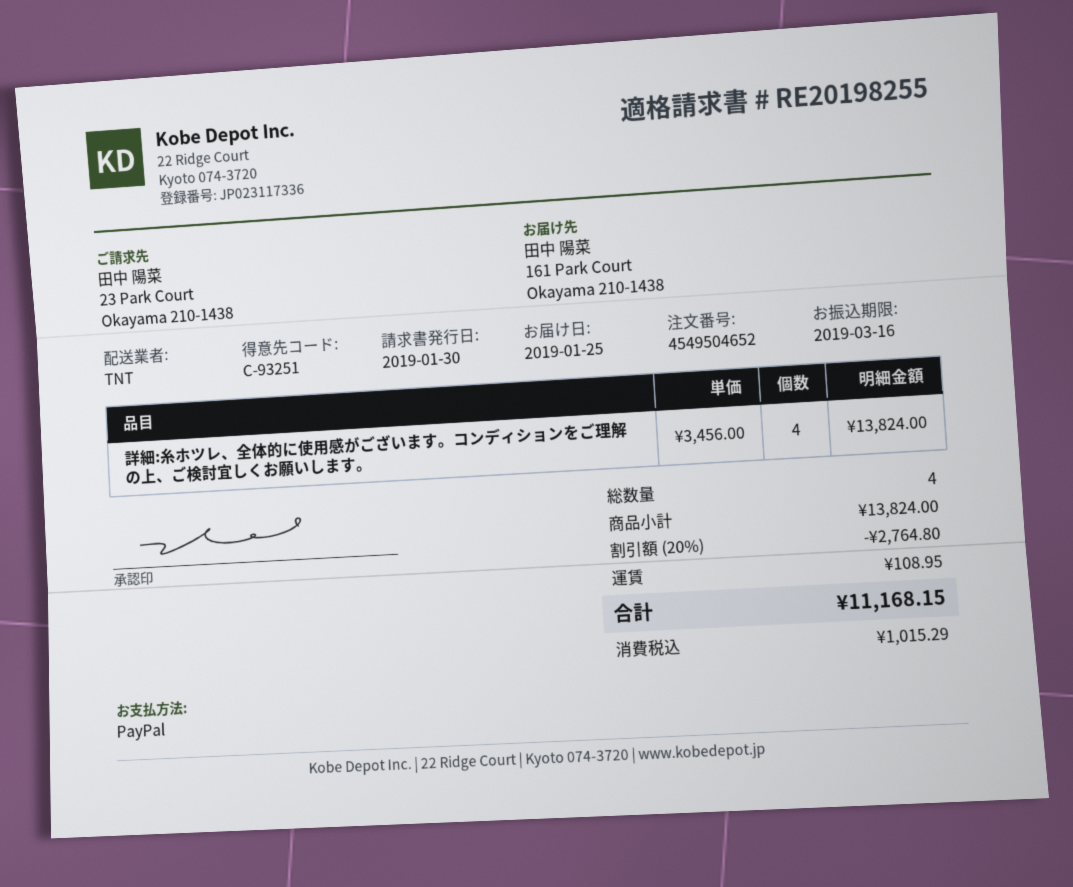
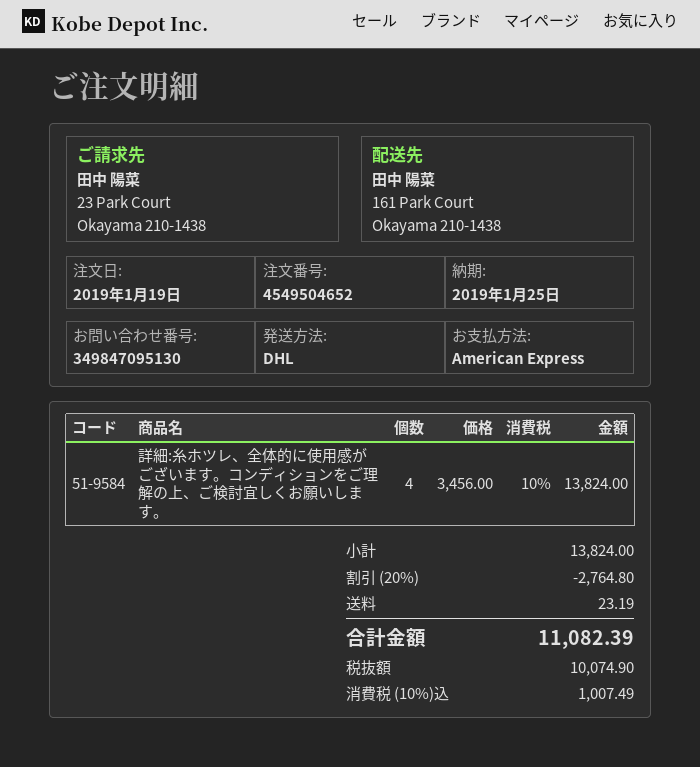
payment method: PayPal -> American Express
shipping method: TNT -> DHL
shipping: 108.95 -> 23.19
tax: 1015.29 -> 1007.49
total: 11168.15 -> 11082.39

